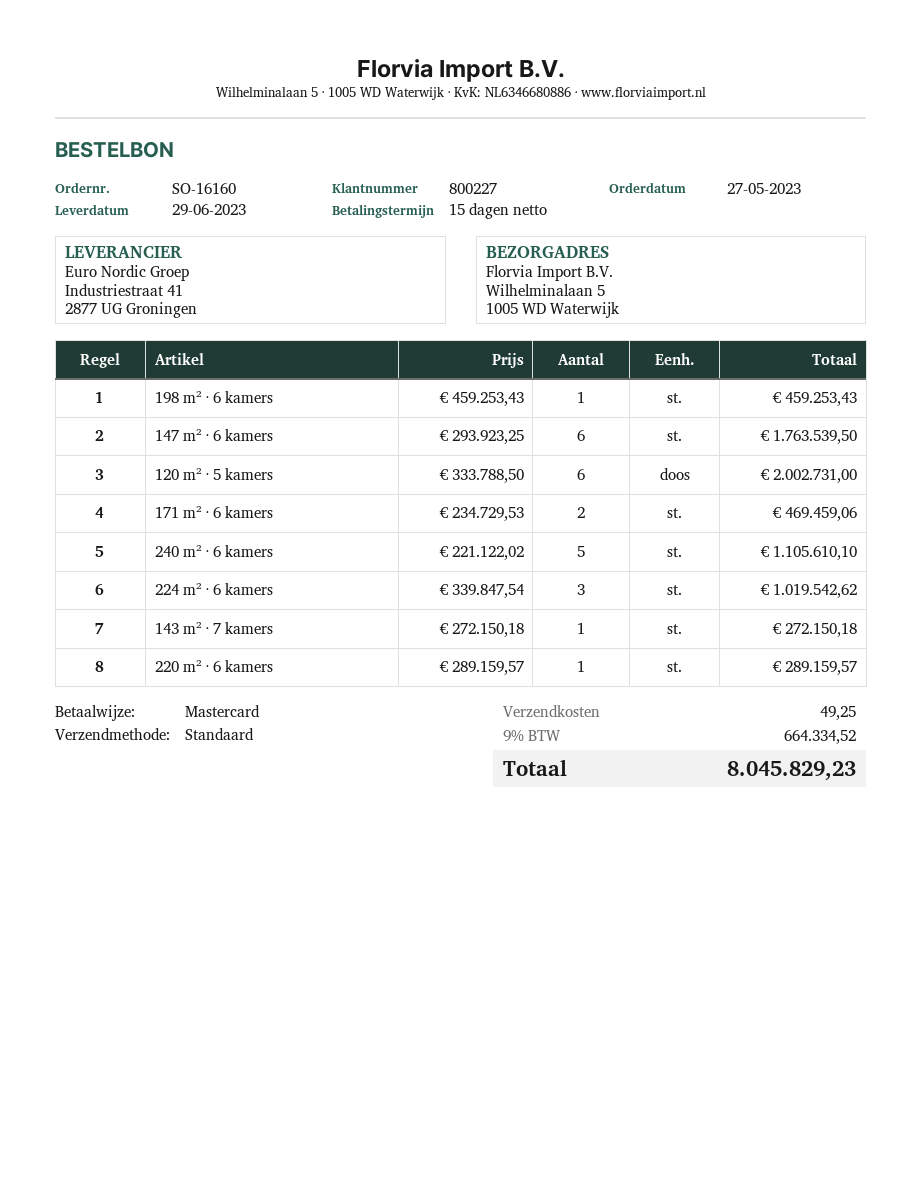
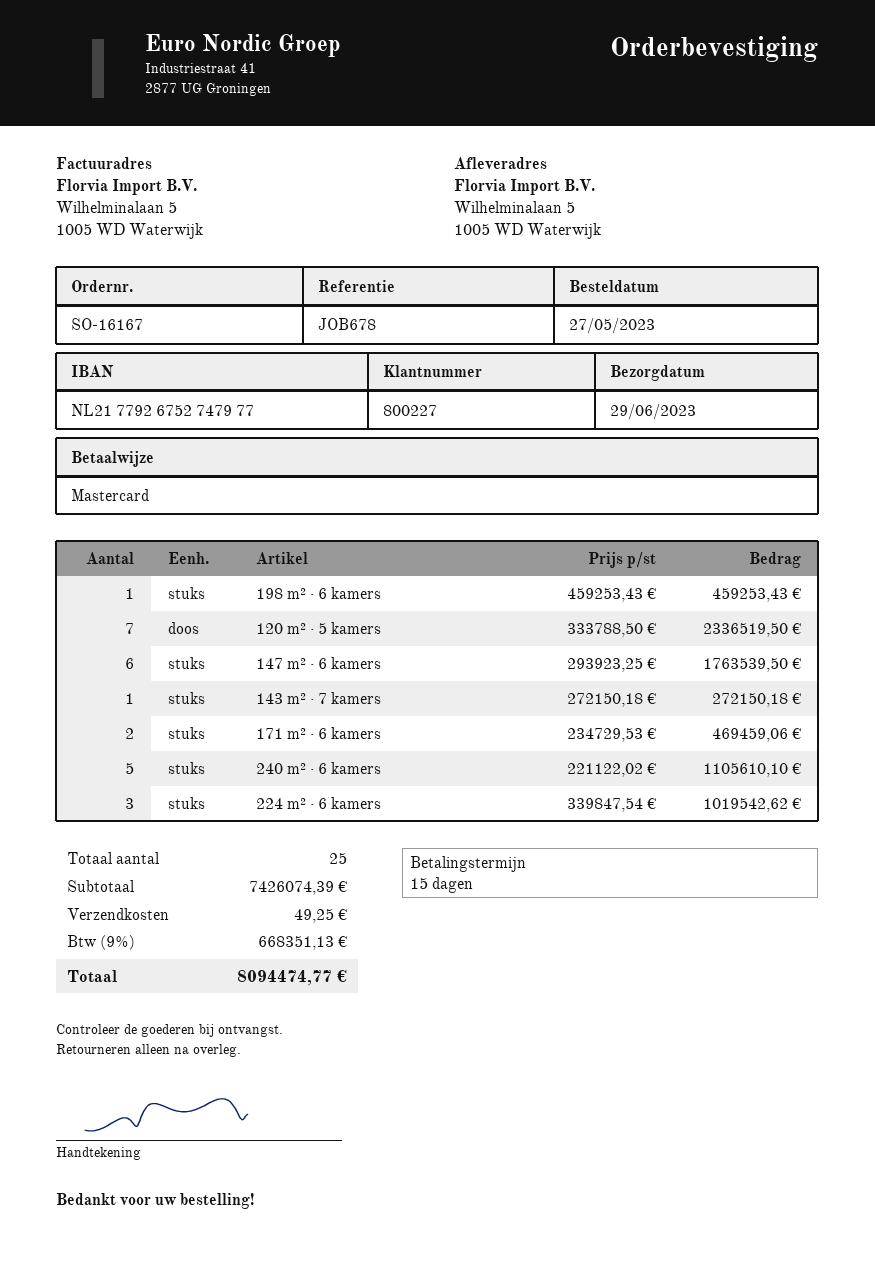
order number: SO-16160 -> SO-16167
120 m² · 5 kamers: 6 x 333788.50 = 2002731.00 -> 7 x 333788.50 = 2336519.50
220 m² · 6 kamers: 1 x 289159.57 = 289159.57 -> none
tax: 9% = 664334.52 -> 9% = 668351.13
total: 8045829.23 -> 8094474.77

